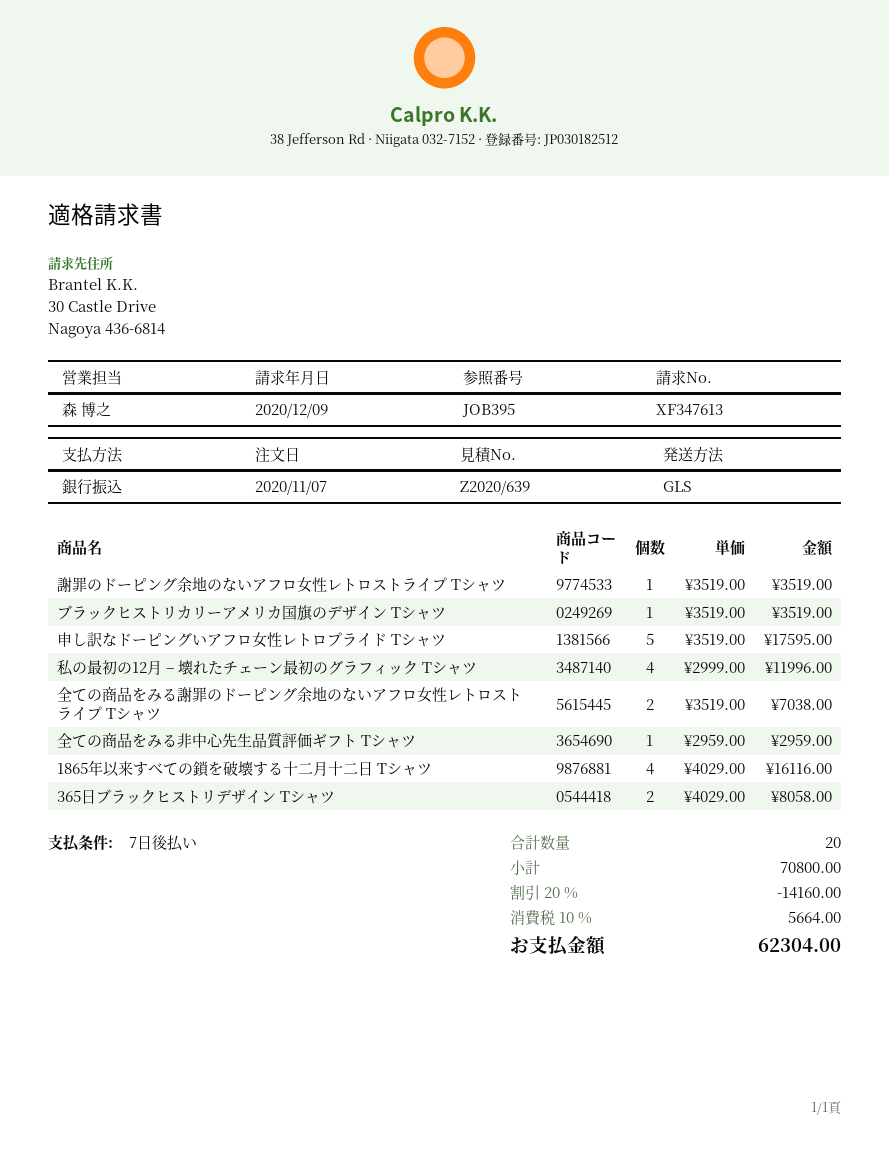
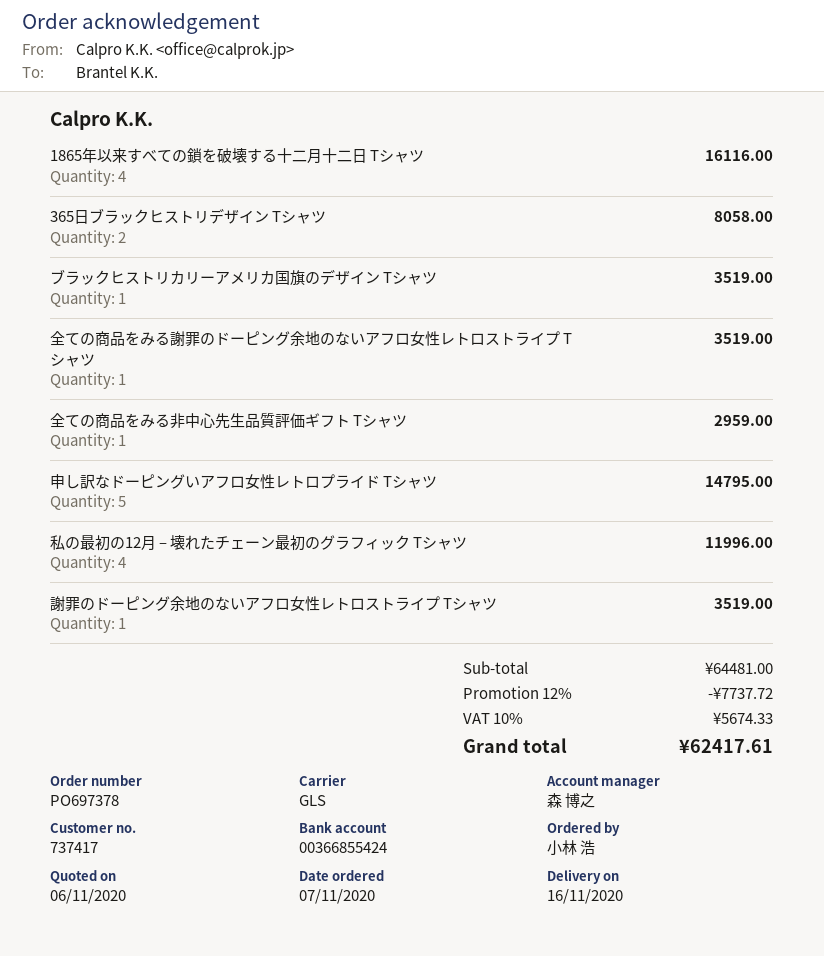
申し訳なドーピングいアフロ女性レトロプライド Tシャツ: 5 for 17595.00 -> 5 for 14795.00
全ての商品をみる謝罪のドーピング余地のないアフロ女性レトロストライプ Tシャツ: 2 for 7038.00 -> 1 for 3519.00
subtotal: 70800.00 -> 64481.00
discount: 20% = 14160.00 -> 12% = 7737.72
tax: 10% = 5664.00 -> 10% = 5674.33
total: 62304.00 -> 62417.61

